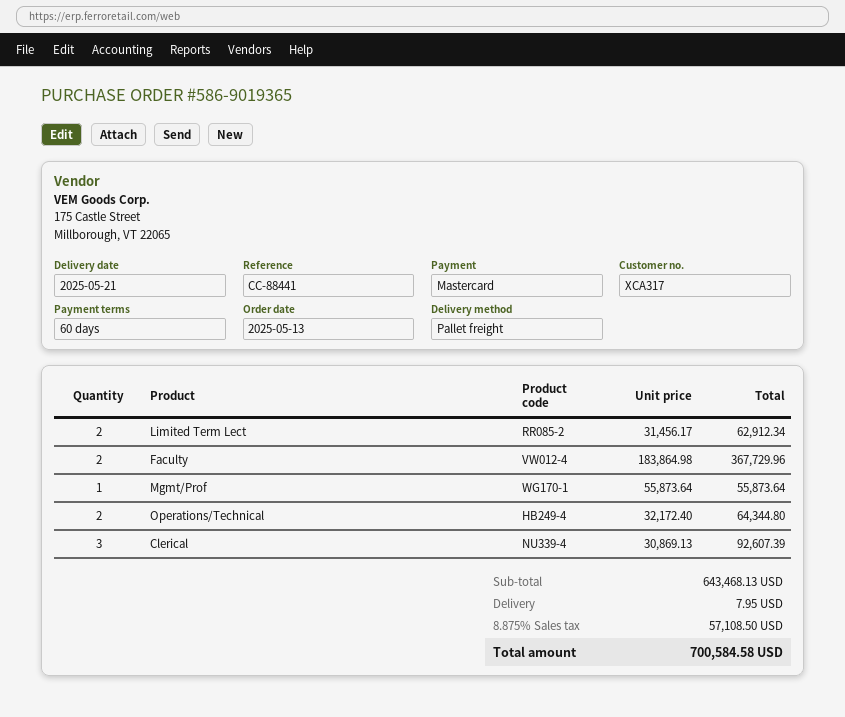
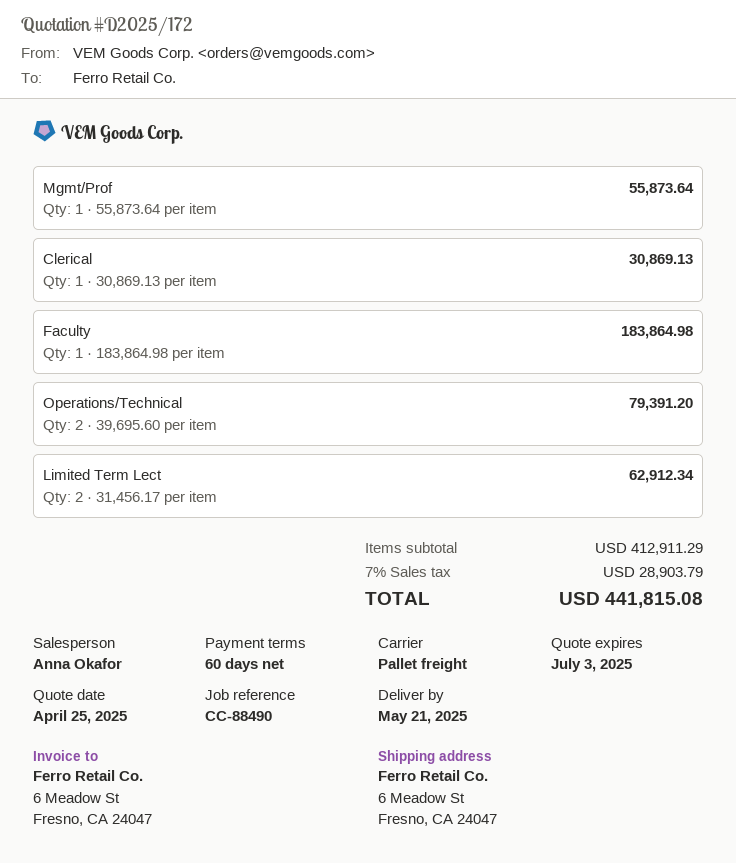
reference: CC-88441 -> CC-88490
Faculty: 2 x 183864.98 = 367729.96 -> 1 x 183864.98 = 183864.98
Operations/Technical: 2 x 32172.40 = 64344.80 -> 2 x 39695.60 = 79391.20
Clerical: 3 x 30869.13 = 92607.39 -> 1 x 30869.13 = 30869.13
subtotal: 643468.13 -> 412911.29
shipping: 7.95 -> none
tax: 8.875% = 57108.50 -> 7% = 28903.79
total: 700584.58 -> 441815.08

